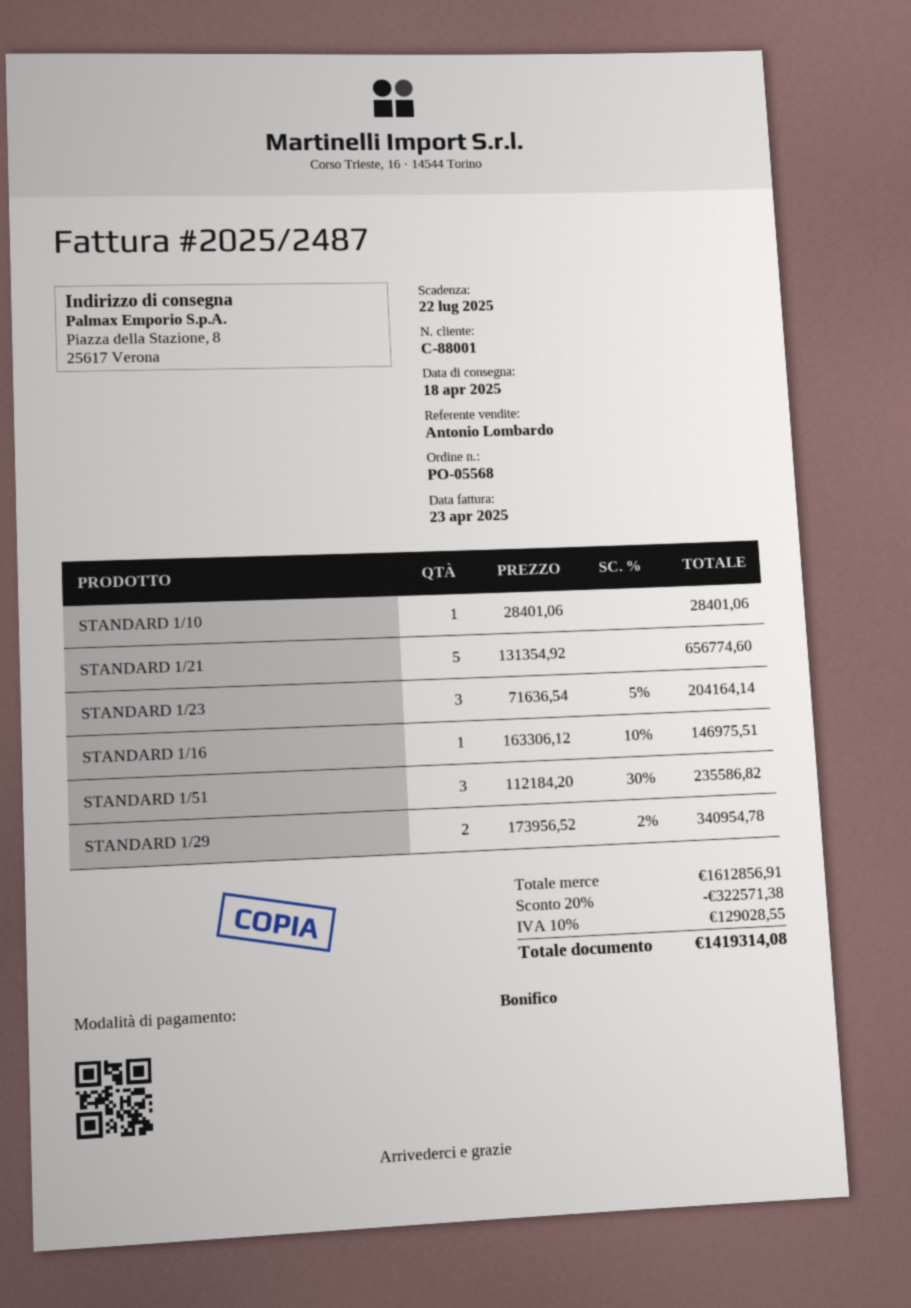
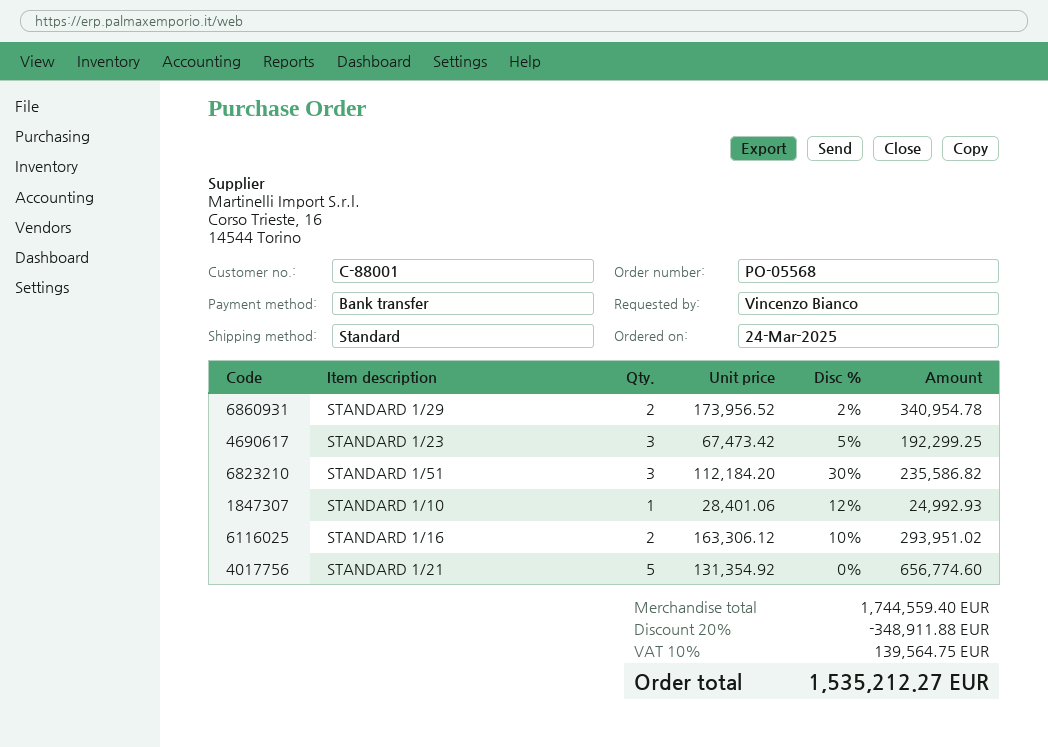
STANDARD 1/10: 1 x 28401.06 = 28401.06 -> 1 x 28401.06 - 12% = 24992.93
STANDARD 1/23: 3 x 71636.54 - 5% = 204164.14 -> 3 x 67473.42 - 5% = 192299.25
STANDARD 1/16: 1 x 163306.12 - 10% = 146975.51 -> 2 x 163306.12 - 10% = 293951.02
subtotal: 1612856.91 -> 1744559.40
discount: 20% = 322571.38 -> 20% = 348911.88
tax: 10% = 129028.55 -> 10% = 139564.75
total: 1419314.08 -> 1535212.27

